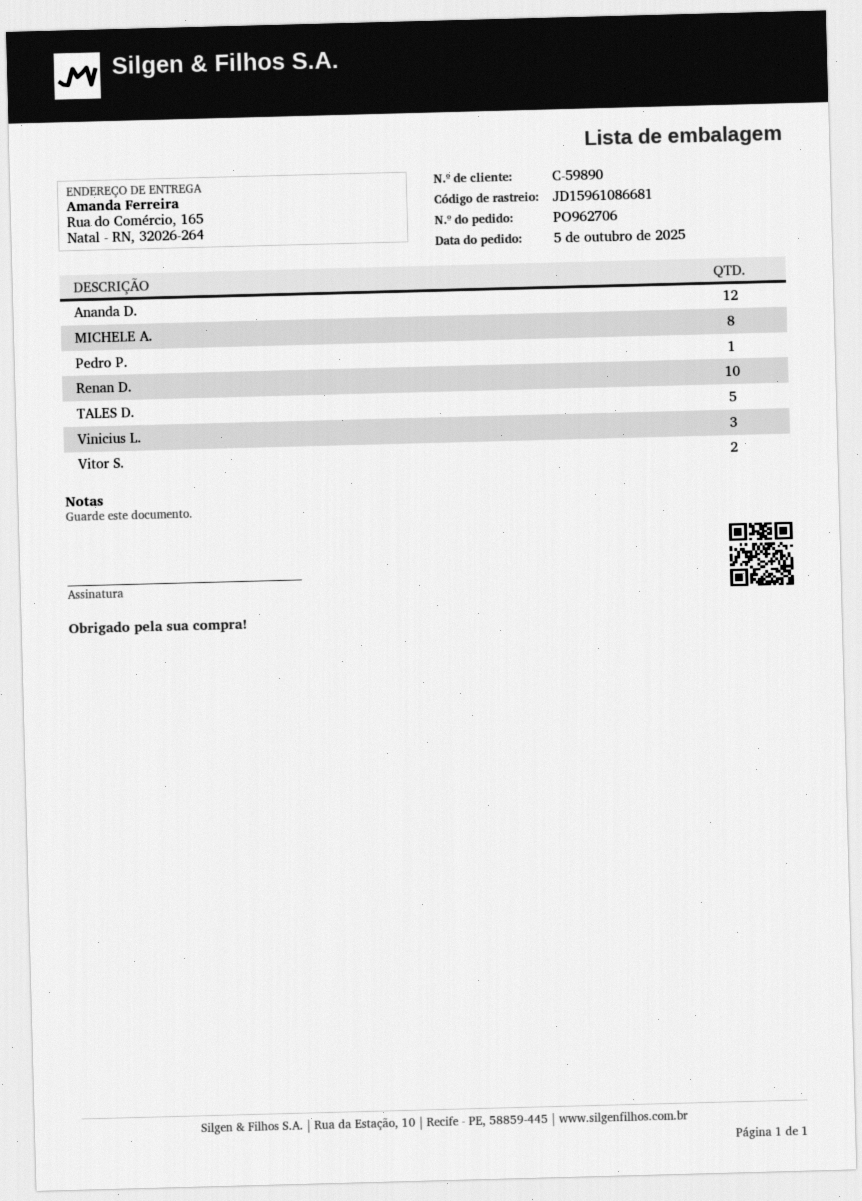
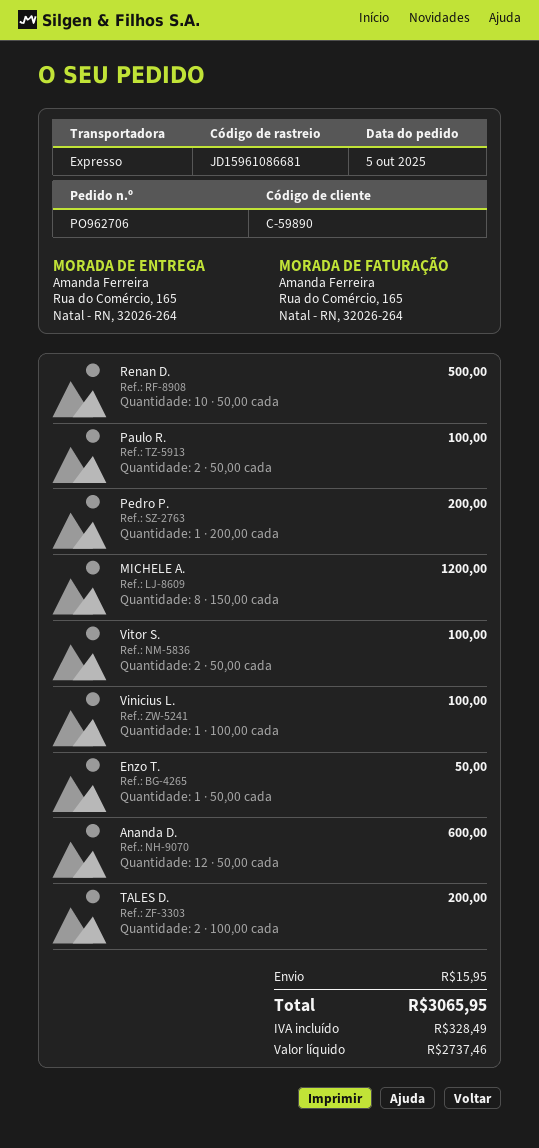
TALES D.: 5 -> 2
Vinicius L.: 3 -> 1
Paulo R.: none -> 2
Enzo T.: none -> 1

